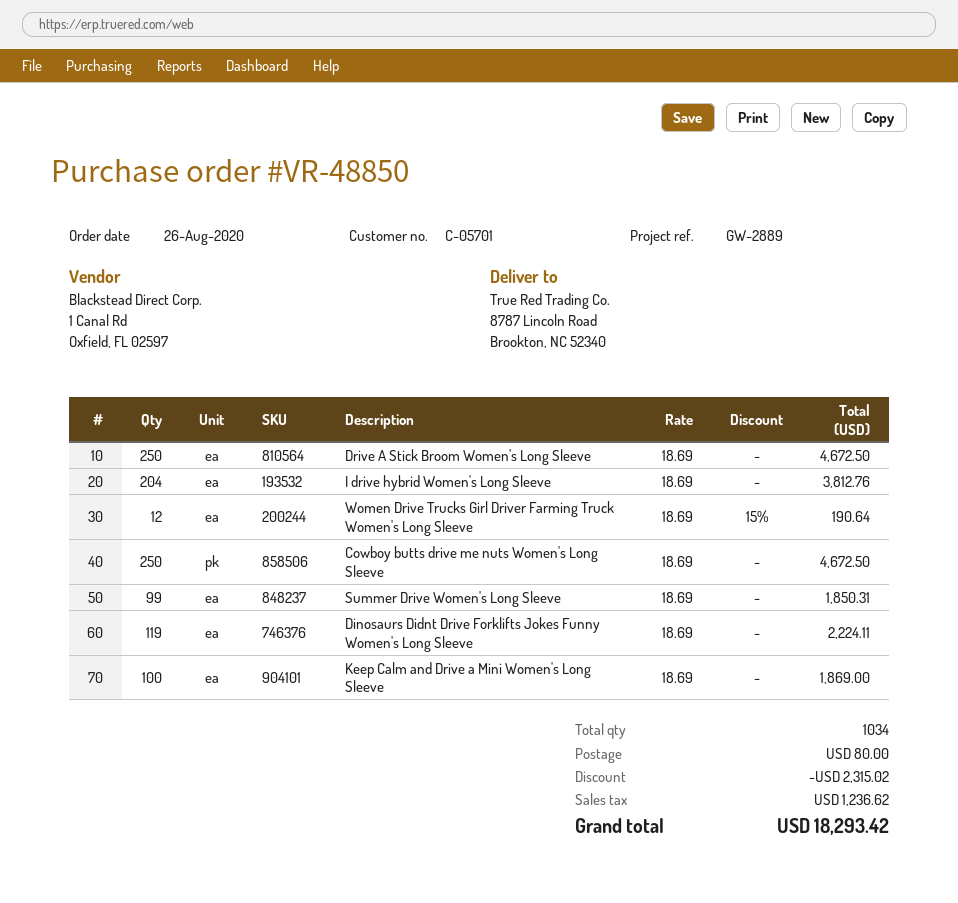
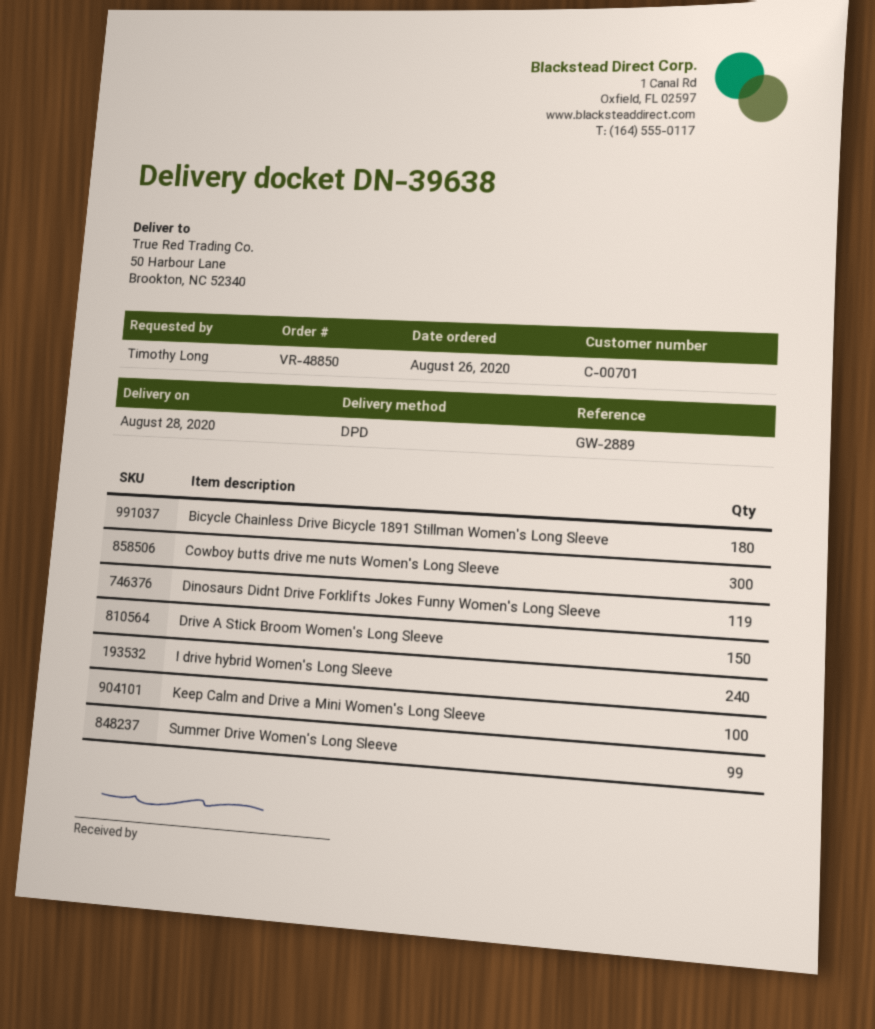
customer number: C-05701 -> C-00701
ship to: 8787 Lincoln Road, Brookton, NC 52340 -> 50 Harbour Lane, Brookton, NC 52340
Drive A Stick Broom Women's Long Sleeve: 250 -> 150
I drive hybrid Women's Long Sleeve: 204 -> 240
Women Drive Trucks Girl Driver Farming Truck Women's Long Sleeve: 12 -> none
Cowboy butts drive me nuts Women's Long Sleeve: 250 -> 300
Bicycle Chainless Drive Bicycle 1891 Stillman Women's Long Sleeve: none -> 180

